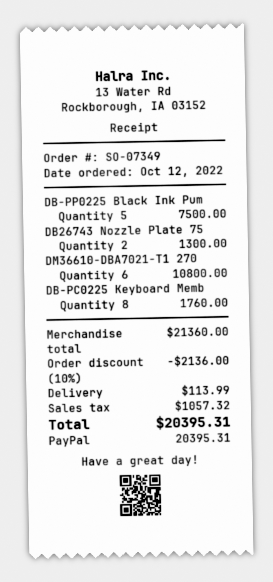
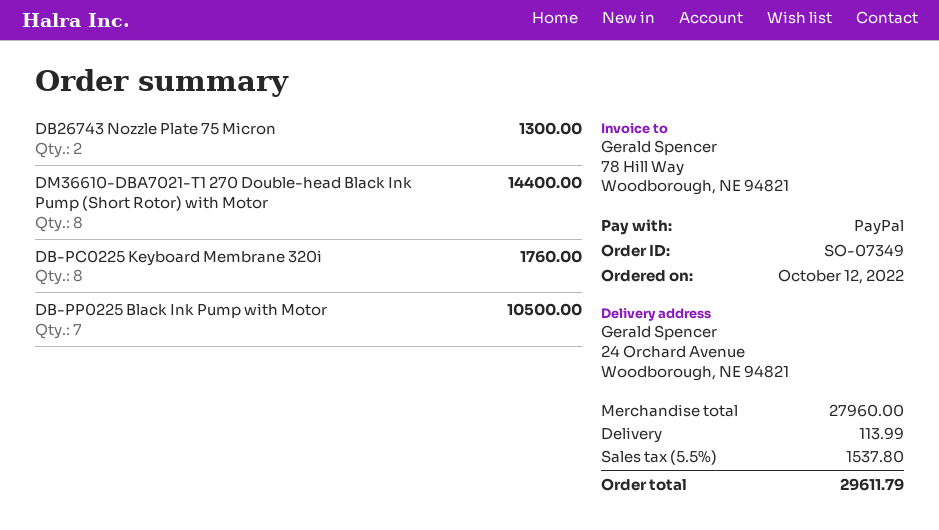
DB-PP0225 Black Ink Pum: 5 for 7500.00 -> 7 for 10500.00
DM36610-DBA7021-T1 270: 6 for 10800.00 -> 8 for 14400.00
subtotal: 21360.00 -> 27960.00
discount: 10% = 2136.00 -> none
tax: 1057.32 -> 1537.80
total: 20395.31 -> 29611.79

